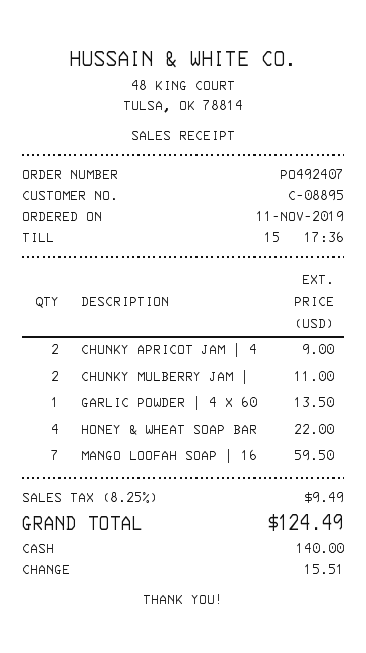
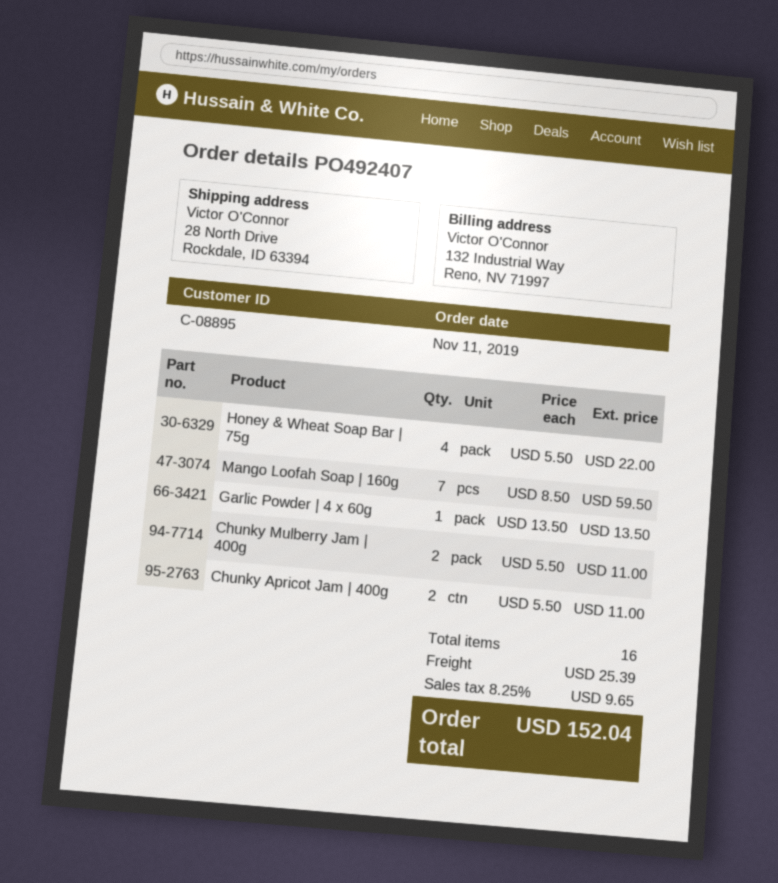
CHUNKY APRICOT JAM | 4: 2 for 9.00 -> 2 for 11.00
shipping: none -> 25.39
tax: 8.25% = 9.49 -> 8.25% = 9.65
total: 124.49 -> 152.04

